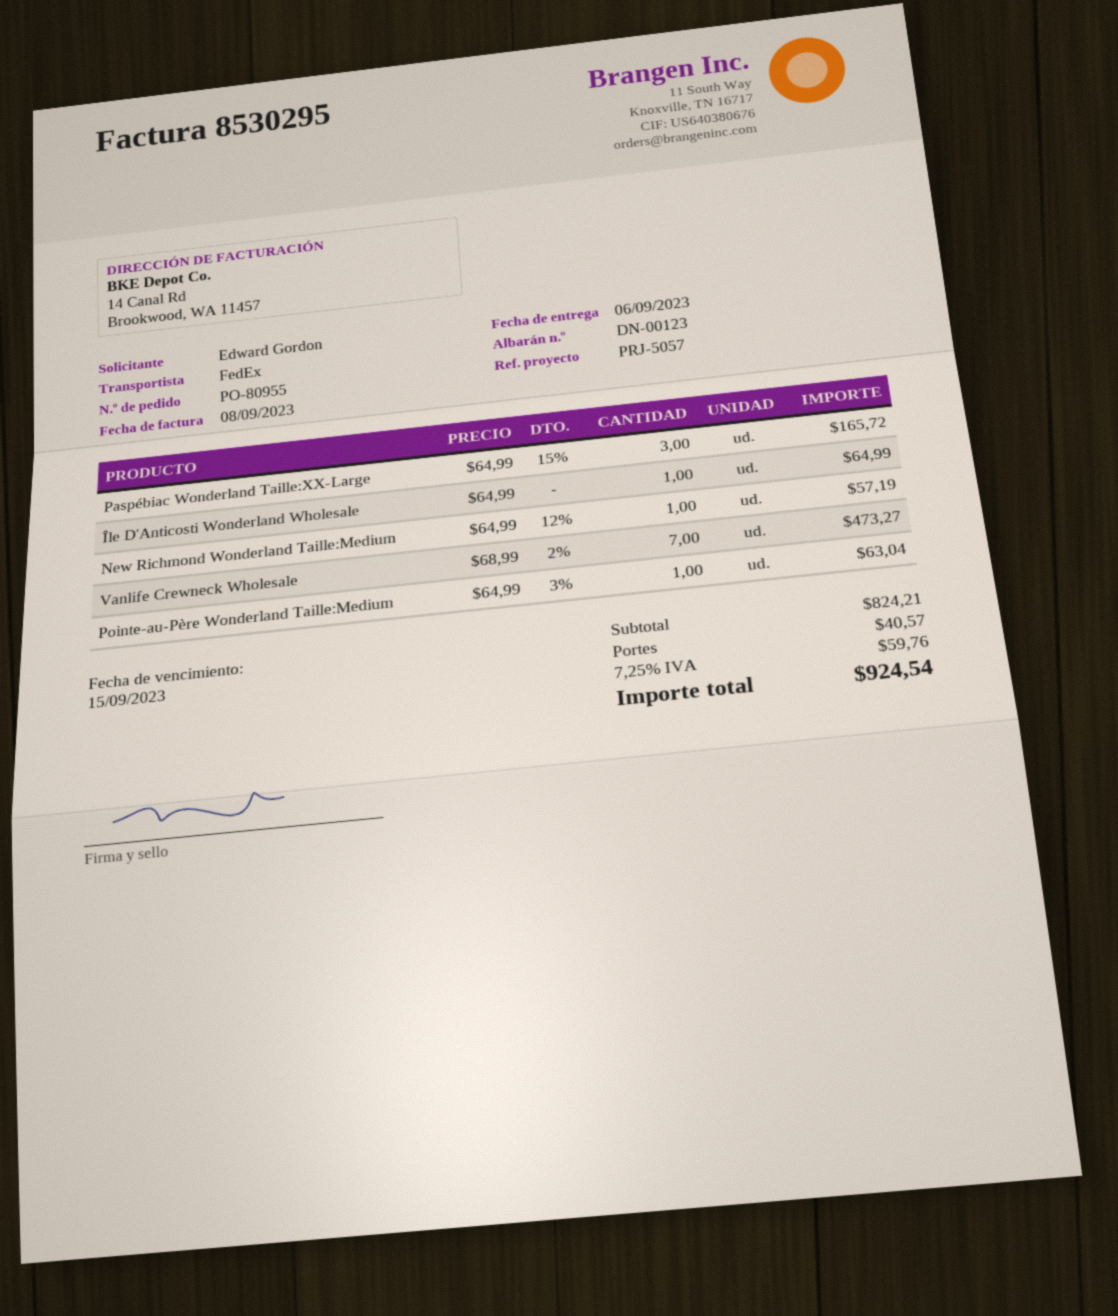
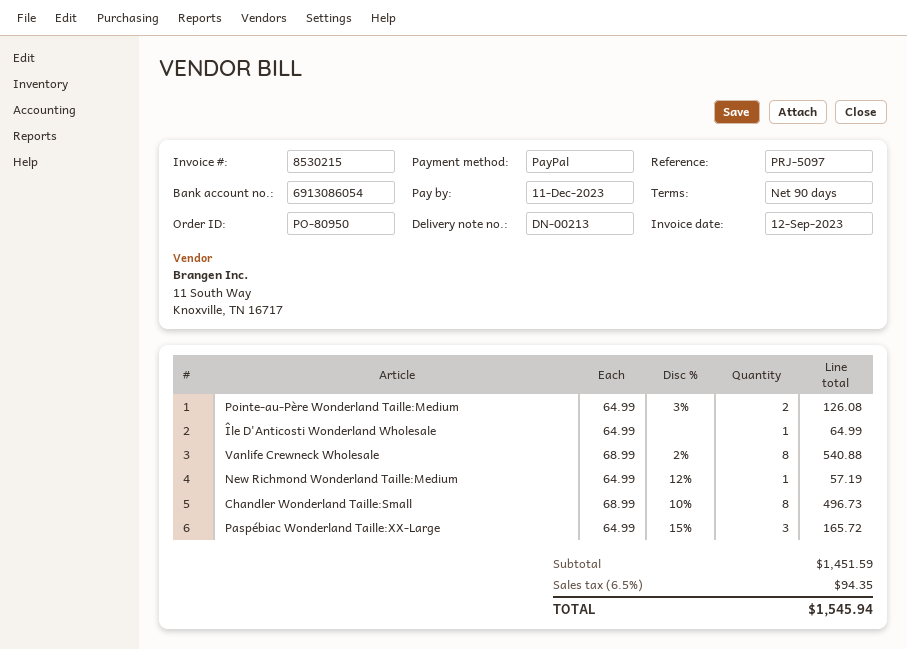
order number: PO-80955 -> PO-80950
delivery note number: DN-00123 -> DN-00213
invoice number: 8530295 -> 8530215
invoice date: 2023-09-08 -> 2023-09-12
due date: 2023-09-15 -> 2023-12-11
reference: PRJ-5057 -> PRJ-5097
Vanlife Crewneck Wholesale: 7 x 68.99 - 2% = 473.27 -> 8 x 68.99 - 2% = 540.88
Pointe-au-Père Wonderland Taille:Medium: 1 x 64.99 - 3% = 63.04 -> 2 x 64.99 - 3% = 126.08
Chandler Wonderland Taille:Small: none -> 8 x 68.99 - 10% = 496.73
subtotal: 824.21 -> 1451.59
shipping: 40.57 -> none
tax: 7.25% = 59.76 -> 6.5% = 94.35
total: 924.54 -> 1545.94

